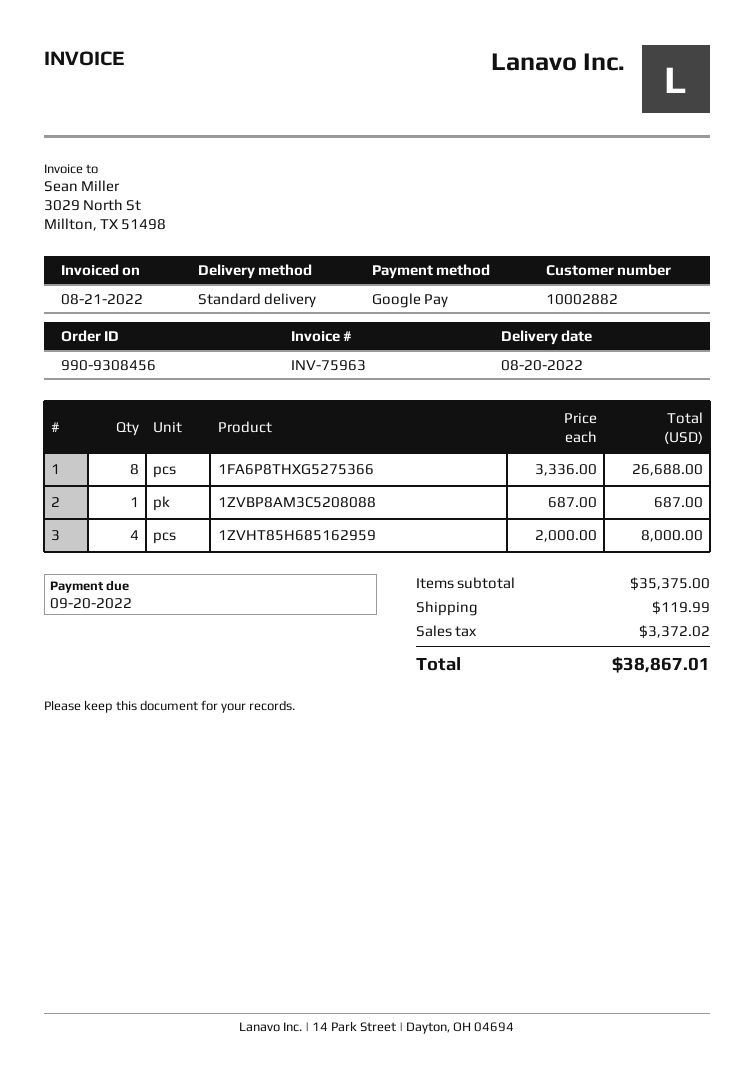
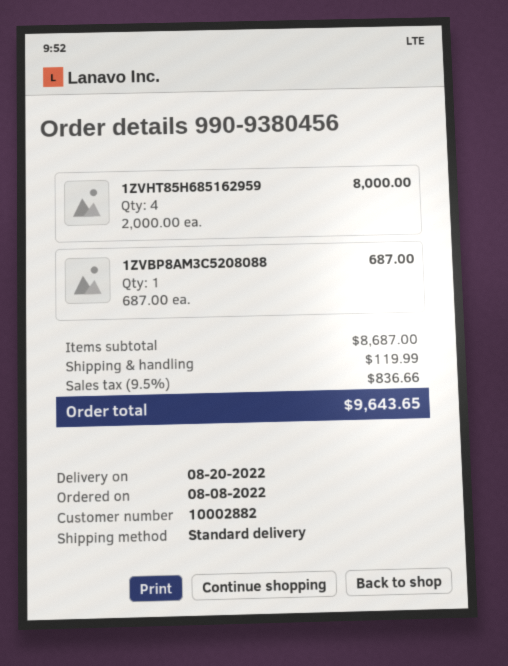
order number: 990-9308456 -> 990-9380456
1FA6P8THXG5275366: 8 x 3336.00 = 26688.00 -> none
subtotal: 35375.00 -> 8687.00
tax: 3372.02 -> 836.66
total: 38867.01 -> 9643.65

